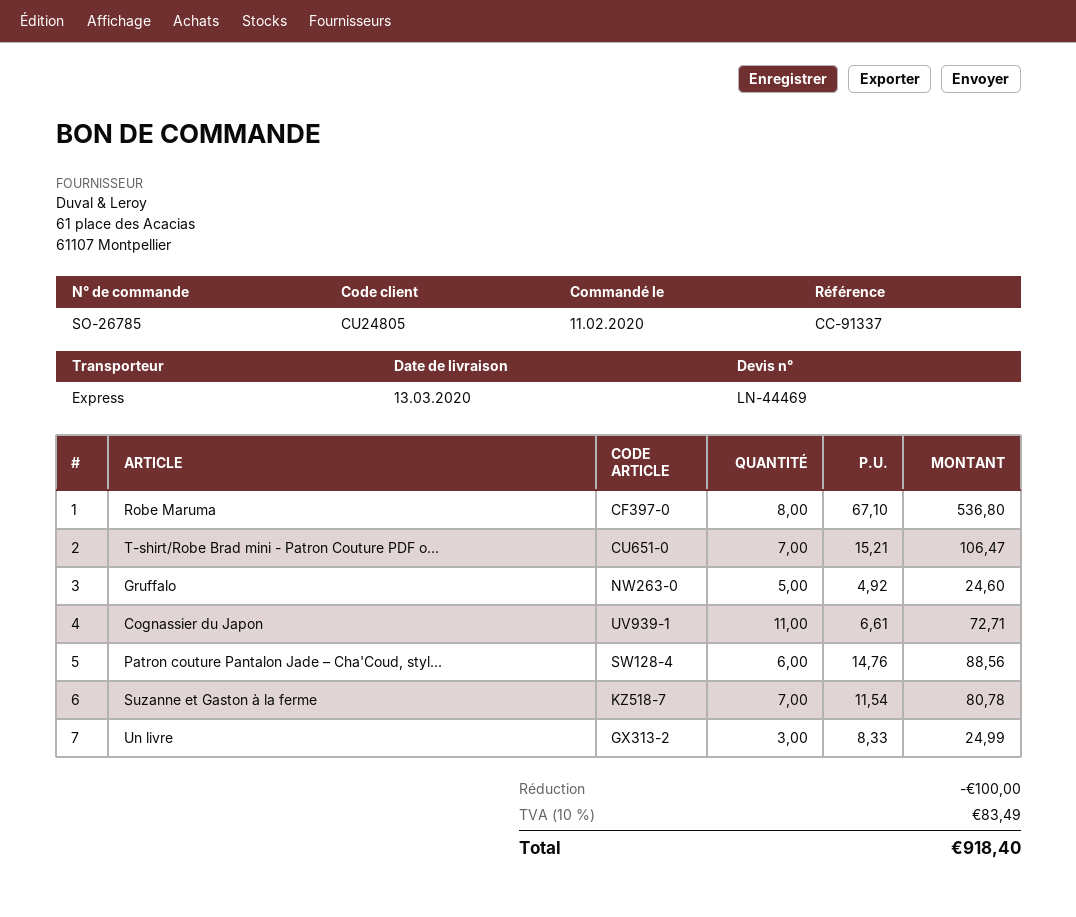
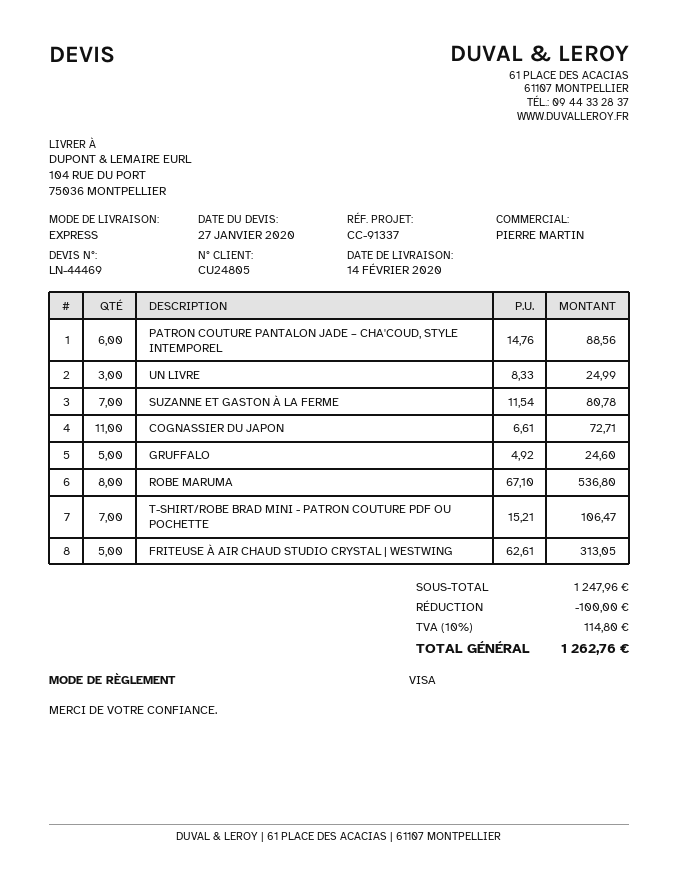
delivery date: 2020-03-13 -> 2020-02-14
FRITEUSE À AIR CHAUD STUDIO CRYSTAL | WESTWING: none -> 5 x 62.61 = 313.05
tax: 10% = 83.49 -> 10% = 114.80
total: 918.40 -> 1262.76

